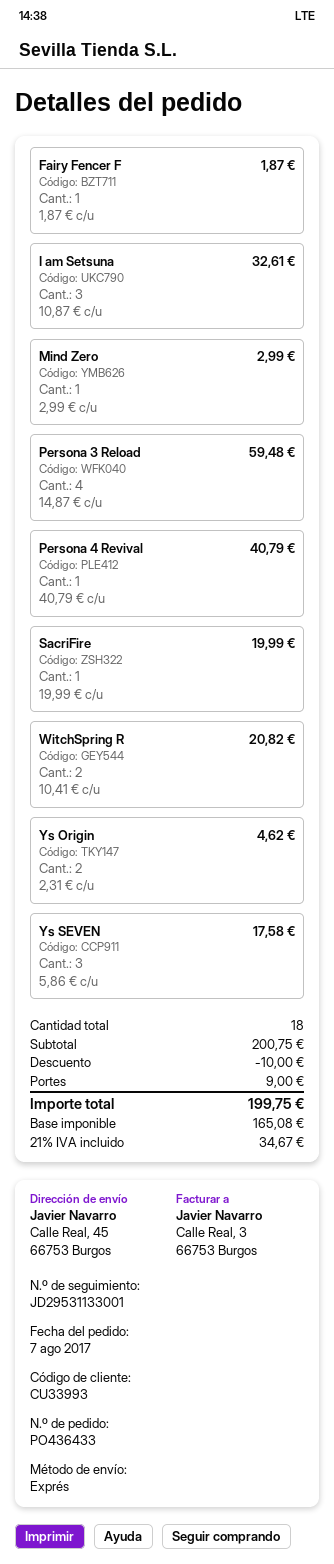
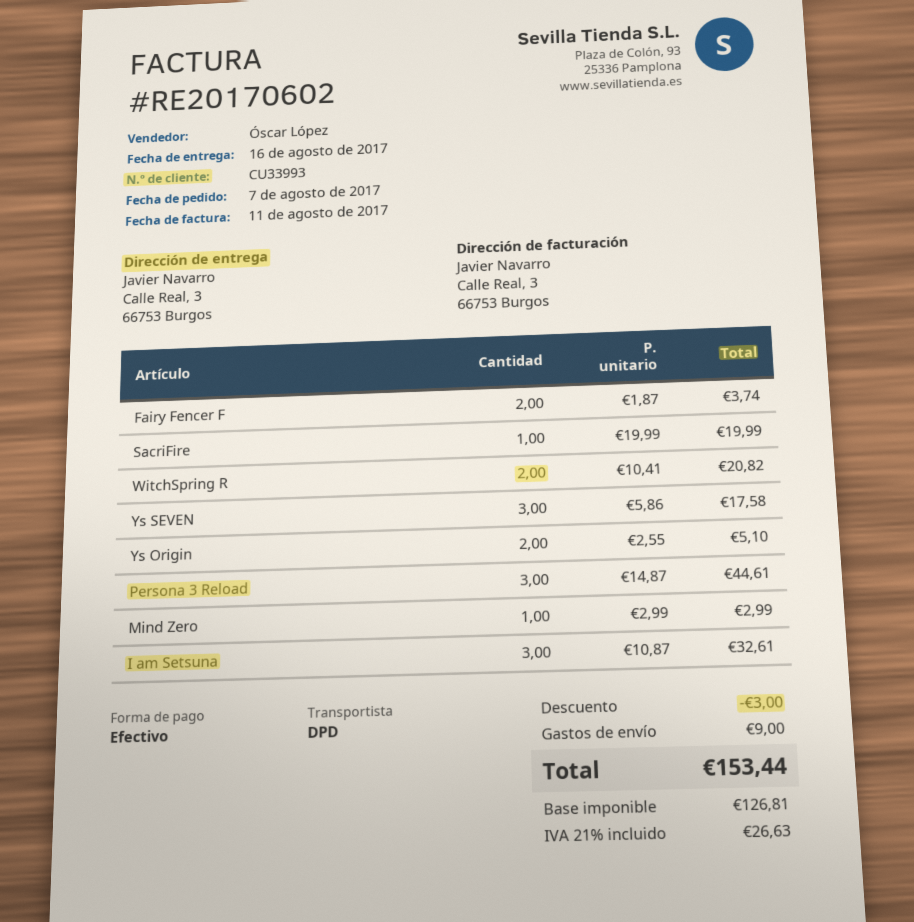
shipping method: express -> DPD
ship to: Calle Real, 45, 66753 Burgos -> Calle Real, 3, 66753 Burgos
Fairy Fencer F: 1 x 1.87 = 1.87 -> 2 x 1.87 = 3.74
Persona 3 Reload: 4 x 14.87 = 59.48 -> 3 x 14.87 = 44.61
Persona 4 Revival: 1 x 40.79 = 40.79 -> none
Ys Origin: 2 x 2.31 = 4.62 -> 2 x 2.55 = 5.10
discount: 10.00 -> 3.00
net: 165.08 -> 126.81
tax: 21% = 34.67 -> 21% = 26.63
total: 199.75 -> 153.44

